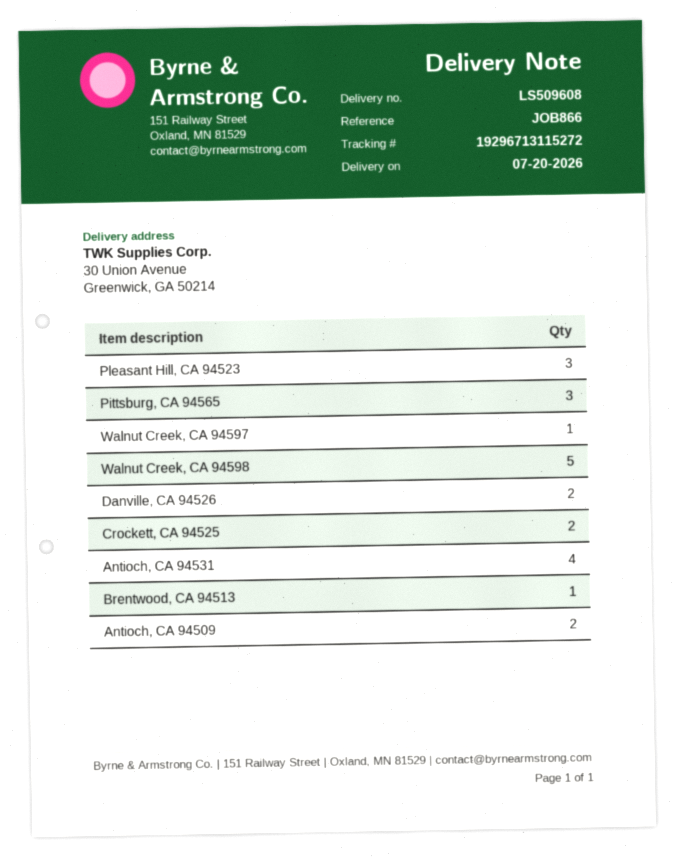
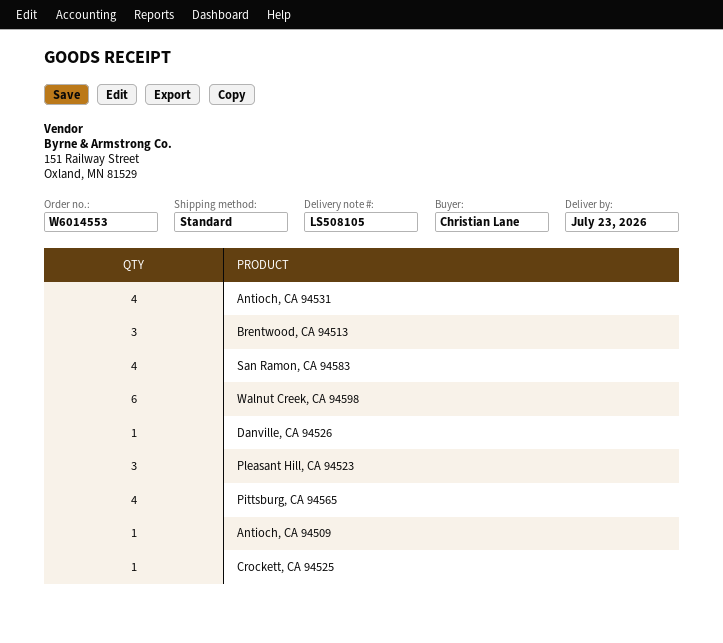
delivery note number: LS509608 -> LS508105
delivery date: 2026-07-20 -> 2026-07-23
Pittsburg, CA 94565: 3 -> 4
Walnut Creek, CA 94597: 1 -> none
Walnut Creek, CA 94598: 5 -> 6
Danville, CA 94526: 2 -> 1
Crockett, CA 94525: 2 -> 1
Brentwood, CA 94513: 1 -> 3
Antioch, CA 94509: 2 -> 1
San Ramon, CA 94583: none -> 4

